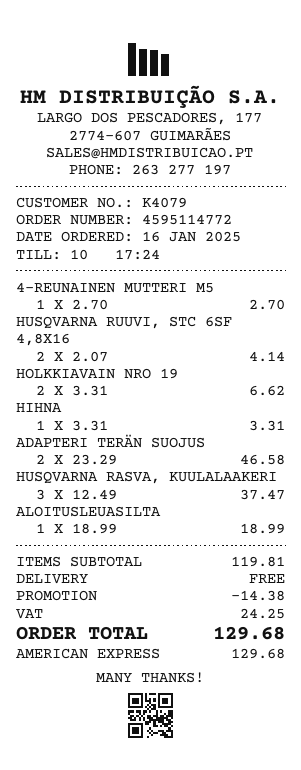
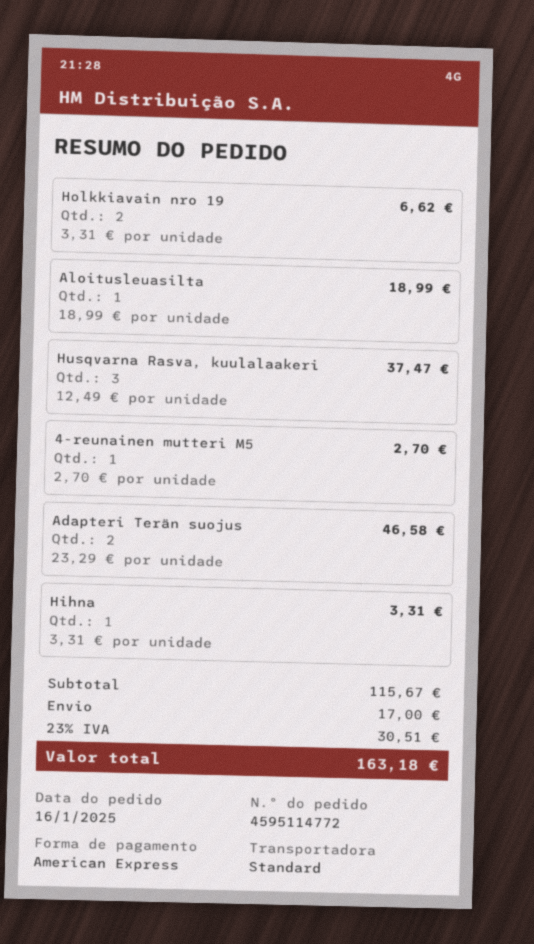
HUSQVARNA RUUVI, STC 6SF 4,8X16: 2 x 2.07 = 4.14 -> none
subtotal: 119.81 -> 115.67
discount: 14.38 -> none
shipping: 0.00 -> 17.00
tax: 24.25 -> 30.51
total: 129.68 -> 163.18

